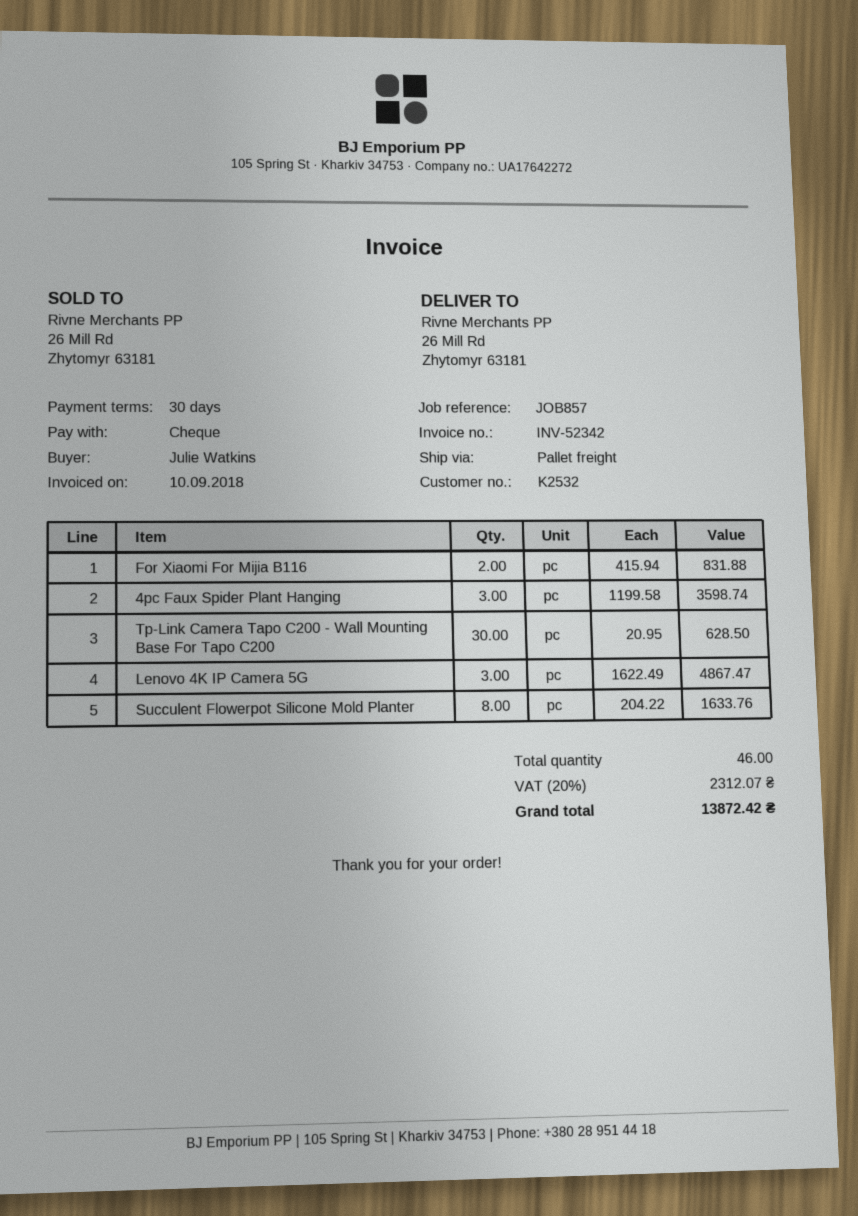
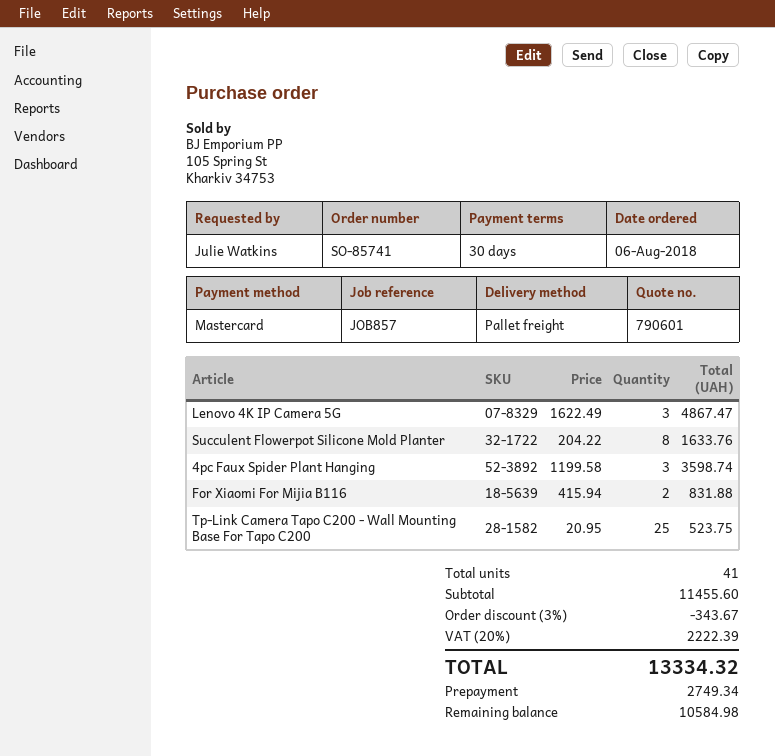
payment method: cheque -> Mastercard
Tp-Link Camera Tapo C200 - Wall Mounting Base For Tapo C200: 30 x 20.95 = 628.50 -> 25 x 20.95 = 523.75
total quantity: 46 -> 41
discount: none -> 3% = 343.67
tax: 20% = 2312.07 -> 20% = 2222.39
total: 13872.42 -> 13334.32

